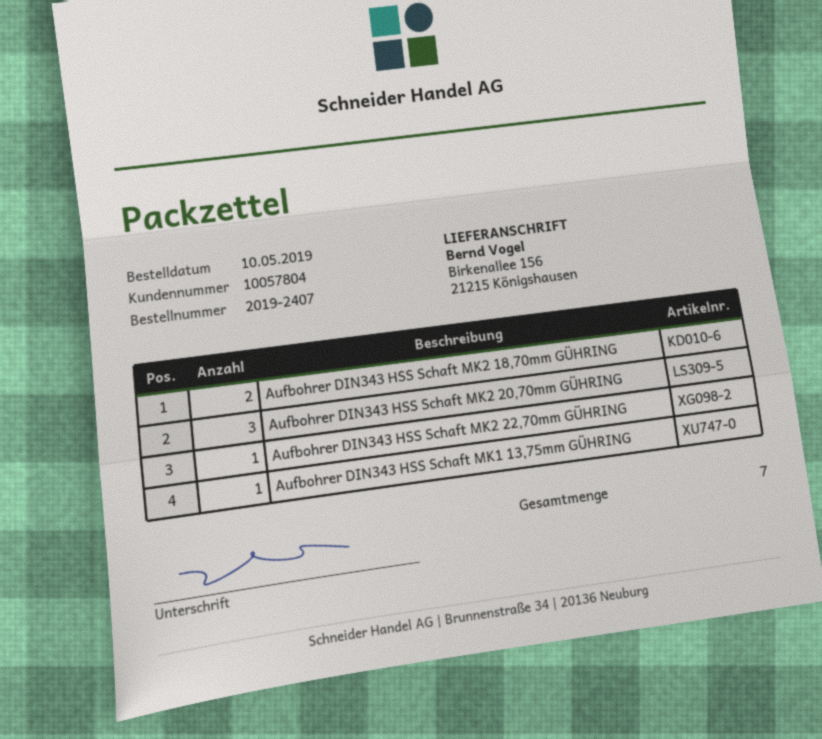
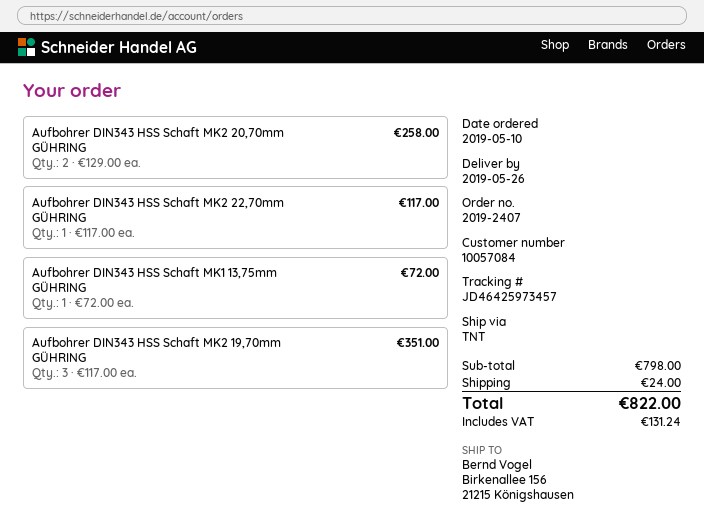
customer number: 10057804 -> 10057084
Aufbohrer DIN343 HSS Schaft MK2 18,70mm GÜHRING: 2 -> none
Aufbohrer DIN343 HSS Schaft MK2 20,70mm GÜHRING: 3 -> 2
Aufbohrer DIN343 HSS Schaft MK2 19,70mm GÜHRING: none -> 3

